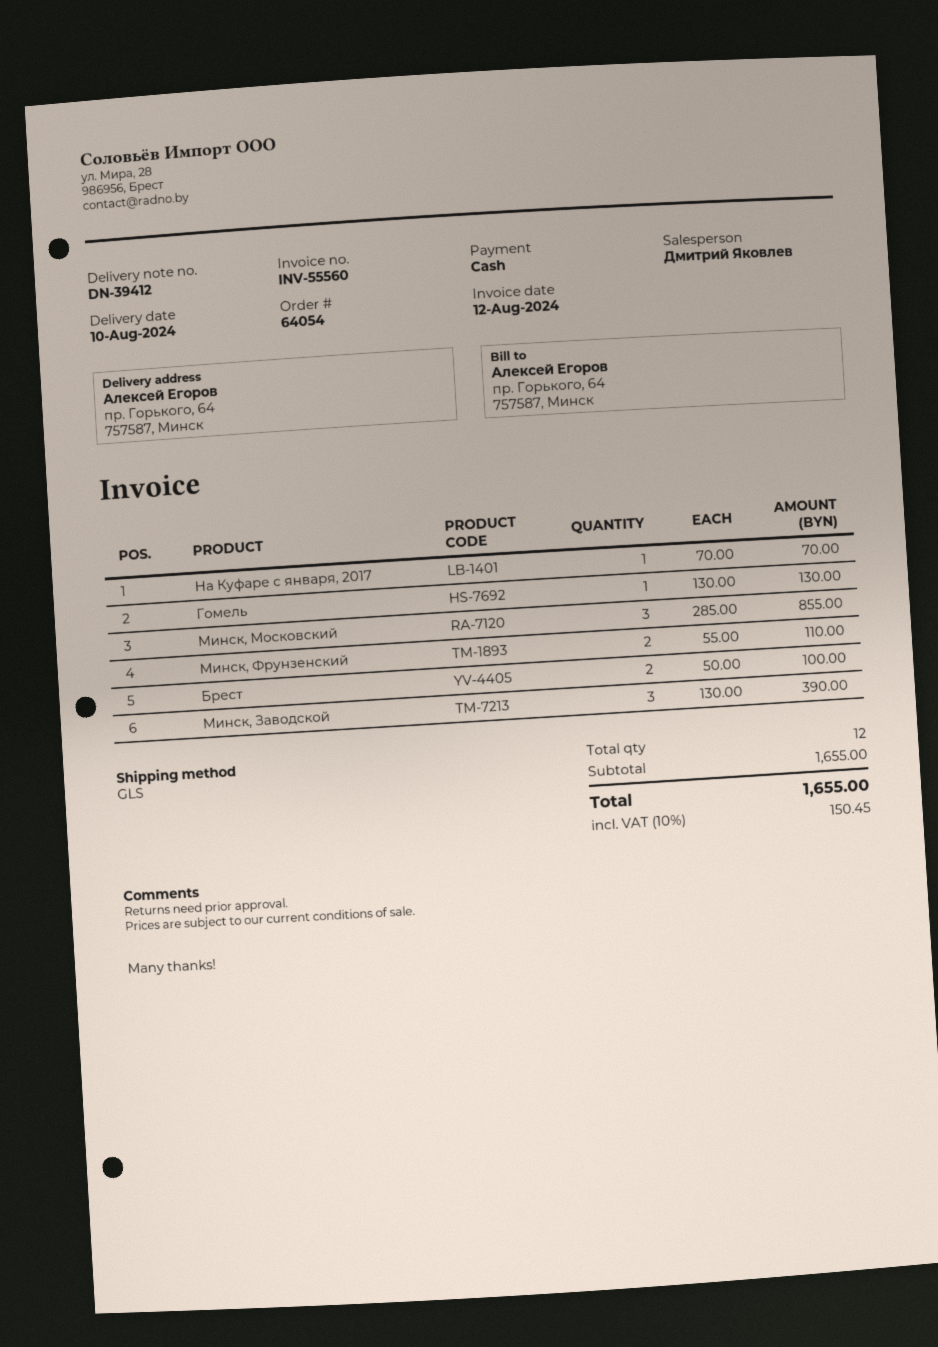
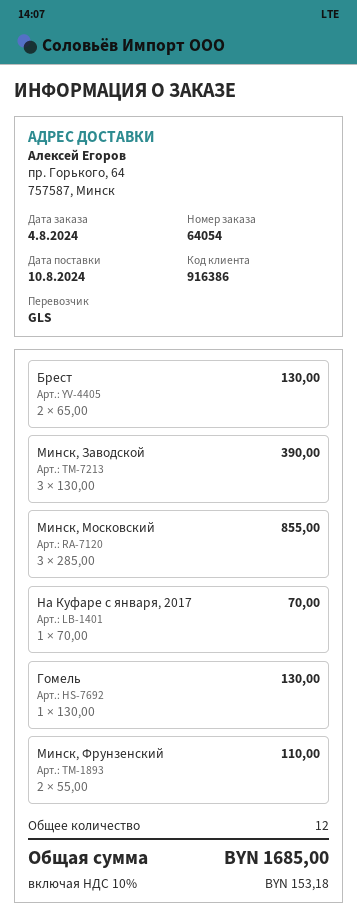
Брест: 2 x 50.00 = 100.00 -> 2 x 65.00 = 130.00
tax: 10% = 150.45 -> 10% = 153.18
total: 1655.00 -> 1685.00

